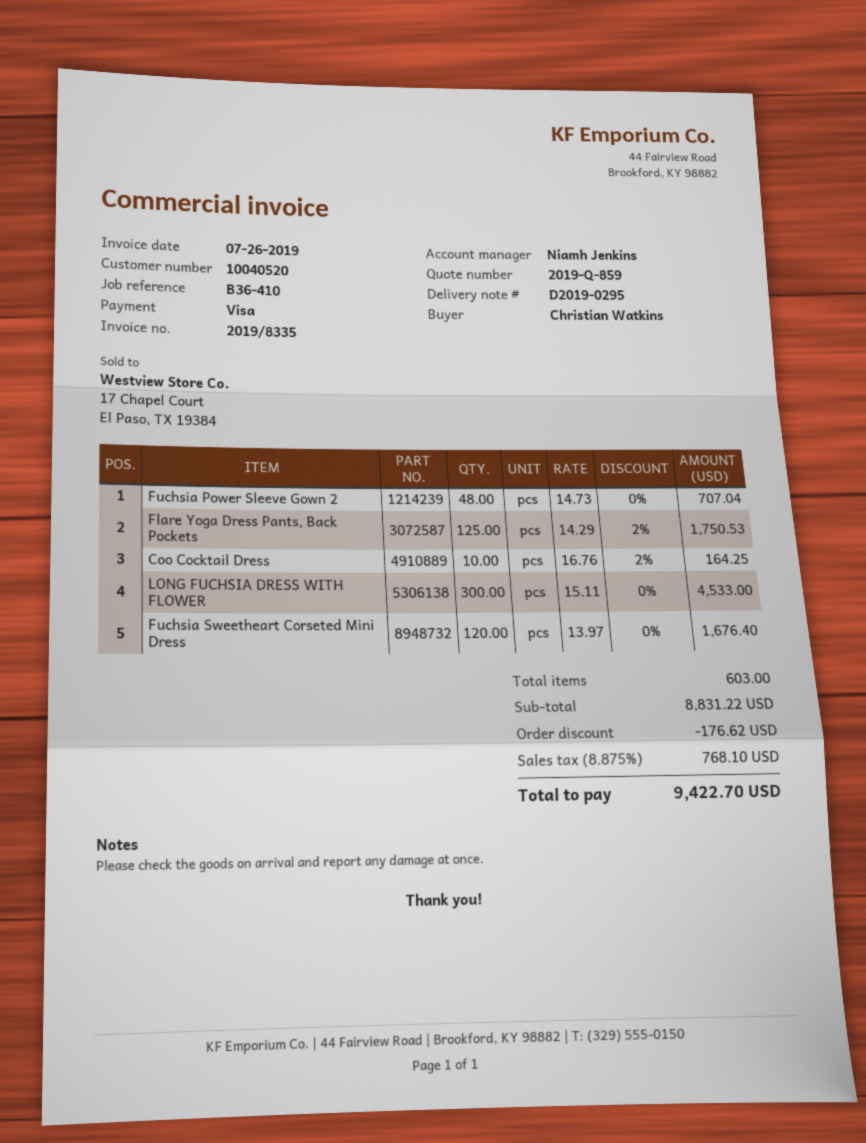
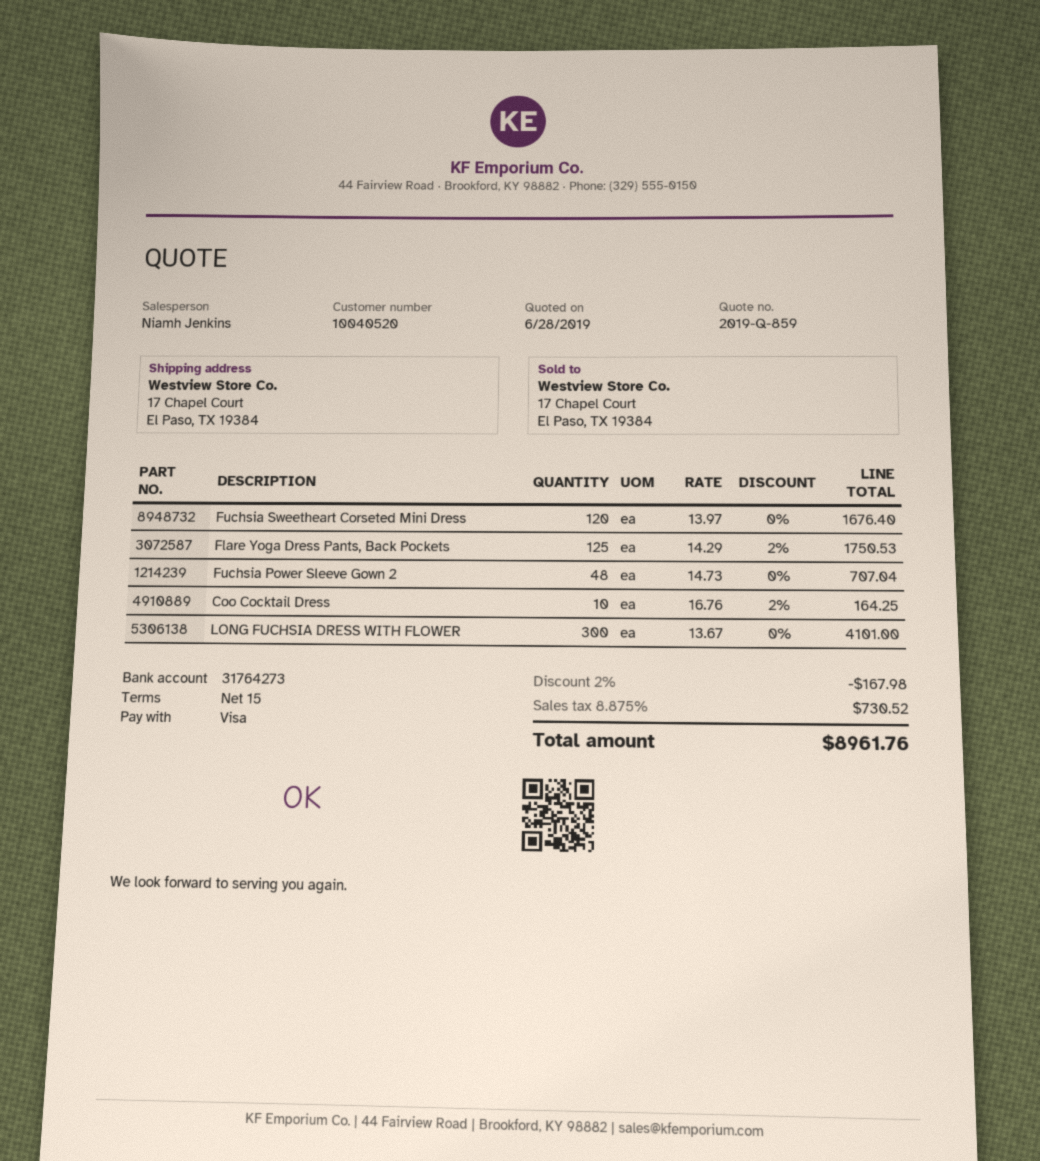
LONG FUCHSIA DRESS WITH FLOWER: 300 x 15.11 = 4533.00 -> 300 x 13.67 = 4101.00
discount: 176.62 -> 167.98
tax: 8.875% = 768.10 -> 8.875% = 730.52
total: 9422.70 -> 8961.76

